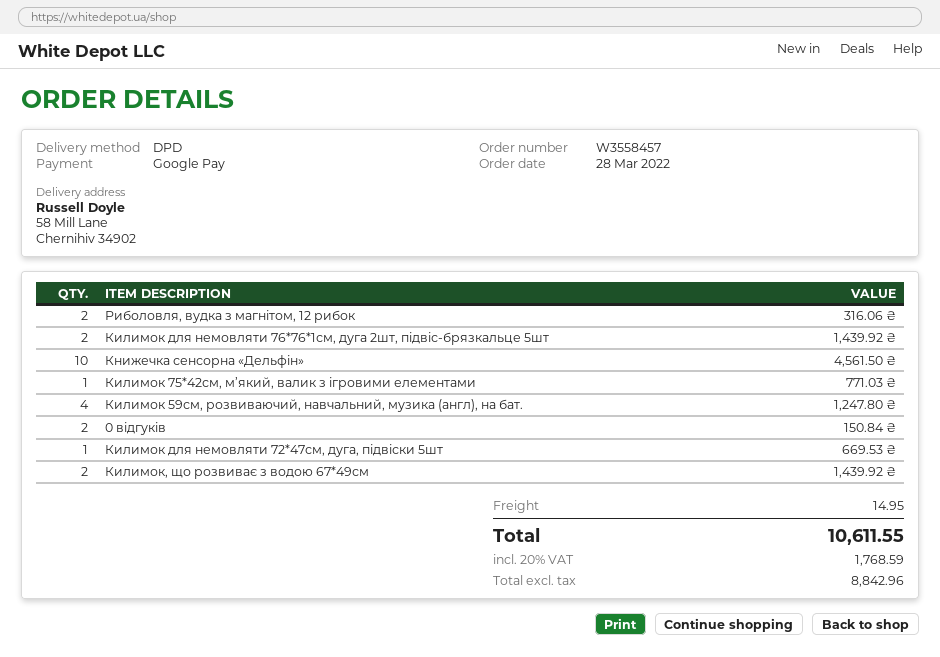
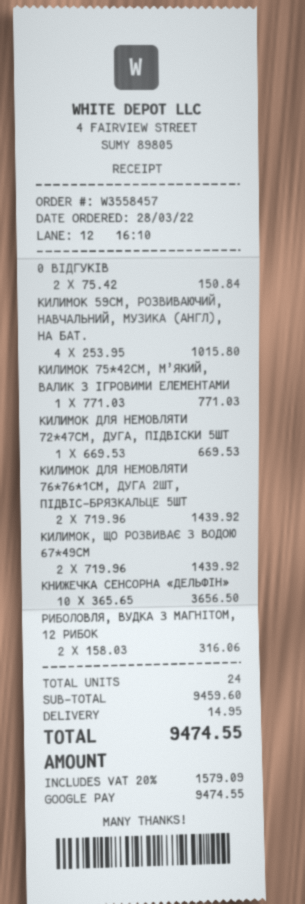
Книжечка сенсорна «Дельфін»: 10 for 4561.50 -> 10 for 3656.50
Килимок 59см, розвиваючий, навчальний, музика (англ), на бат.: 4 for 1247.80 -> 4 for 1015.80
tax: 20% = 1768.59 -> 20% = 1579.09
total: 10611.55 -> 9474.55

